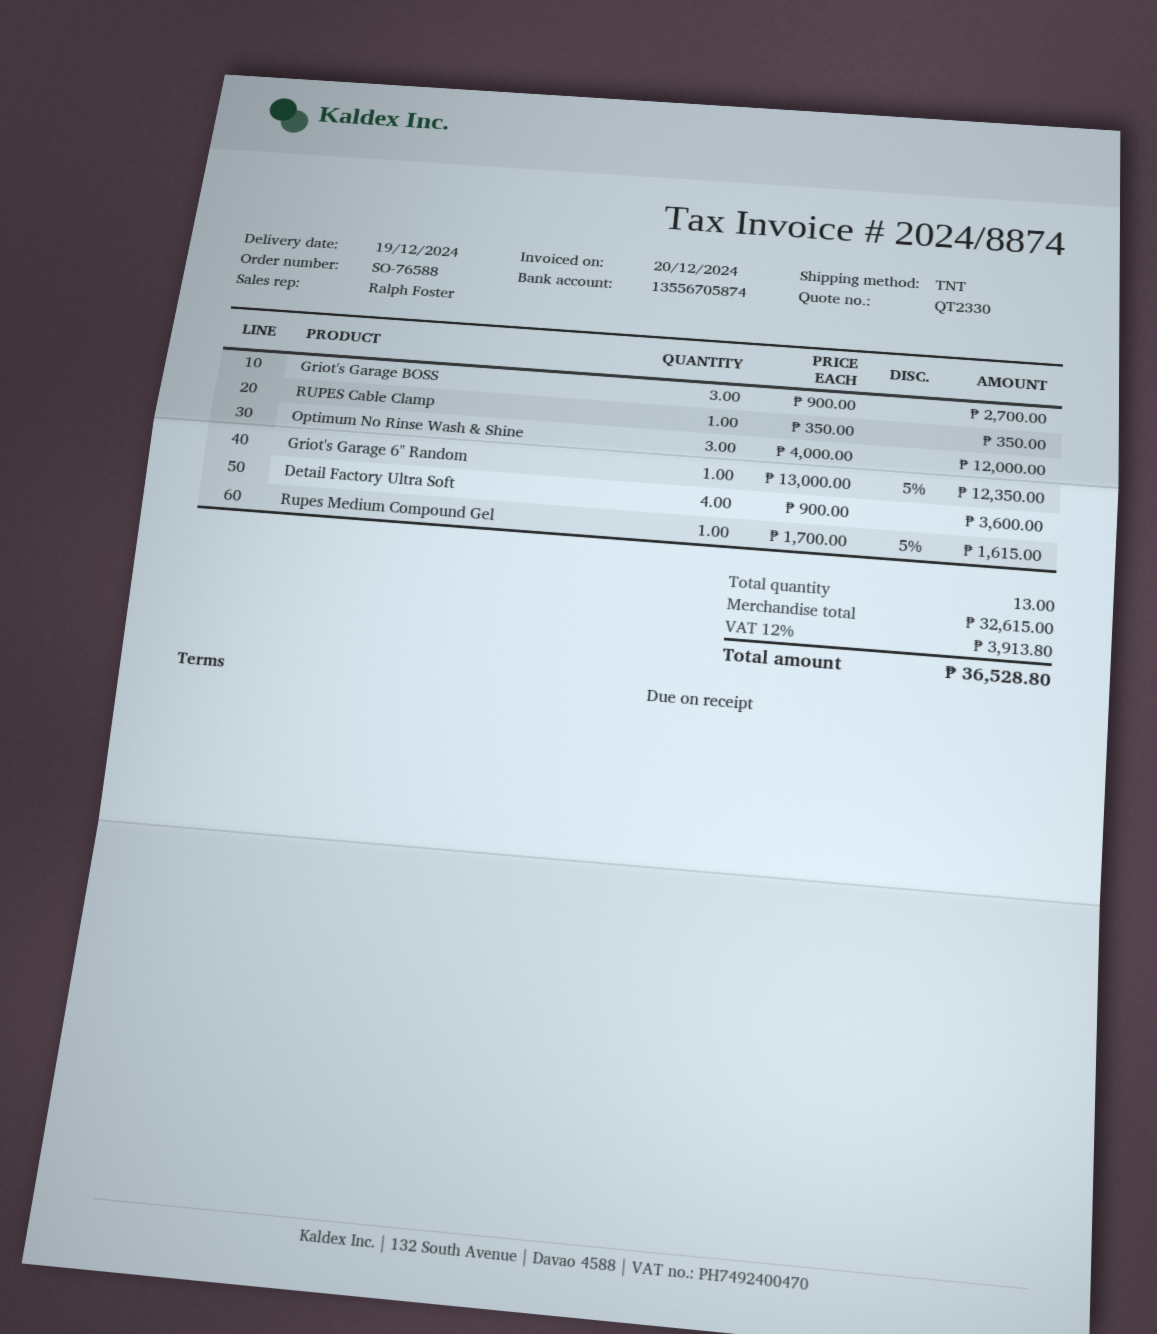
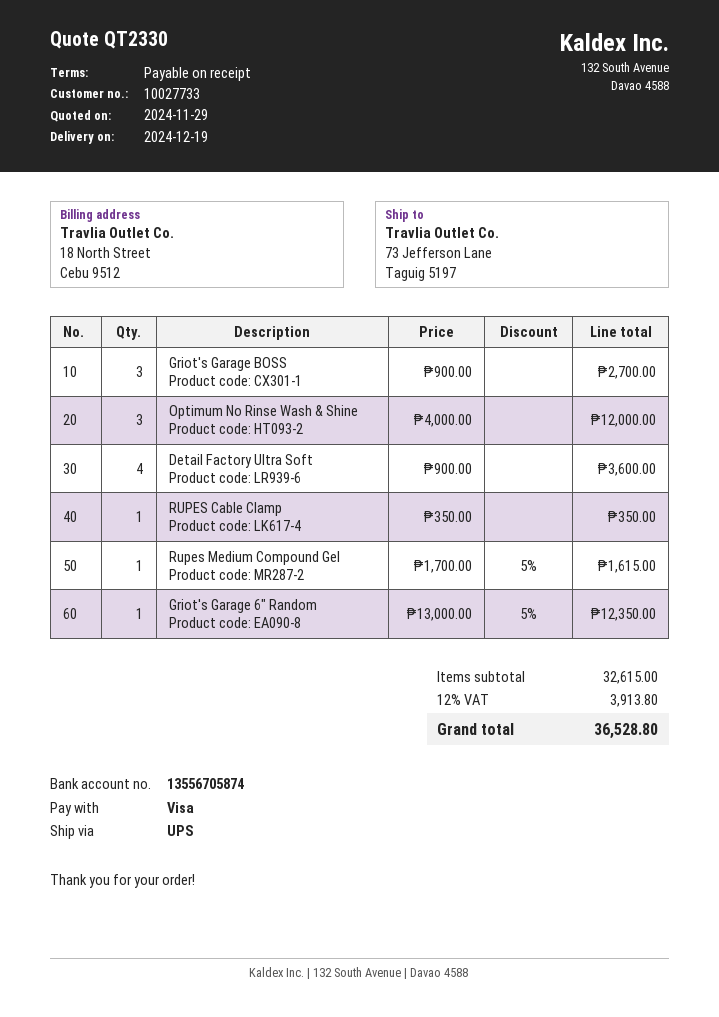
shipping method: TNT -> UPS

